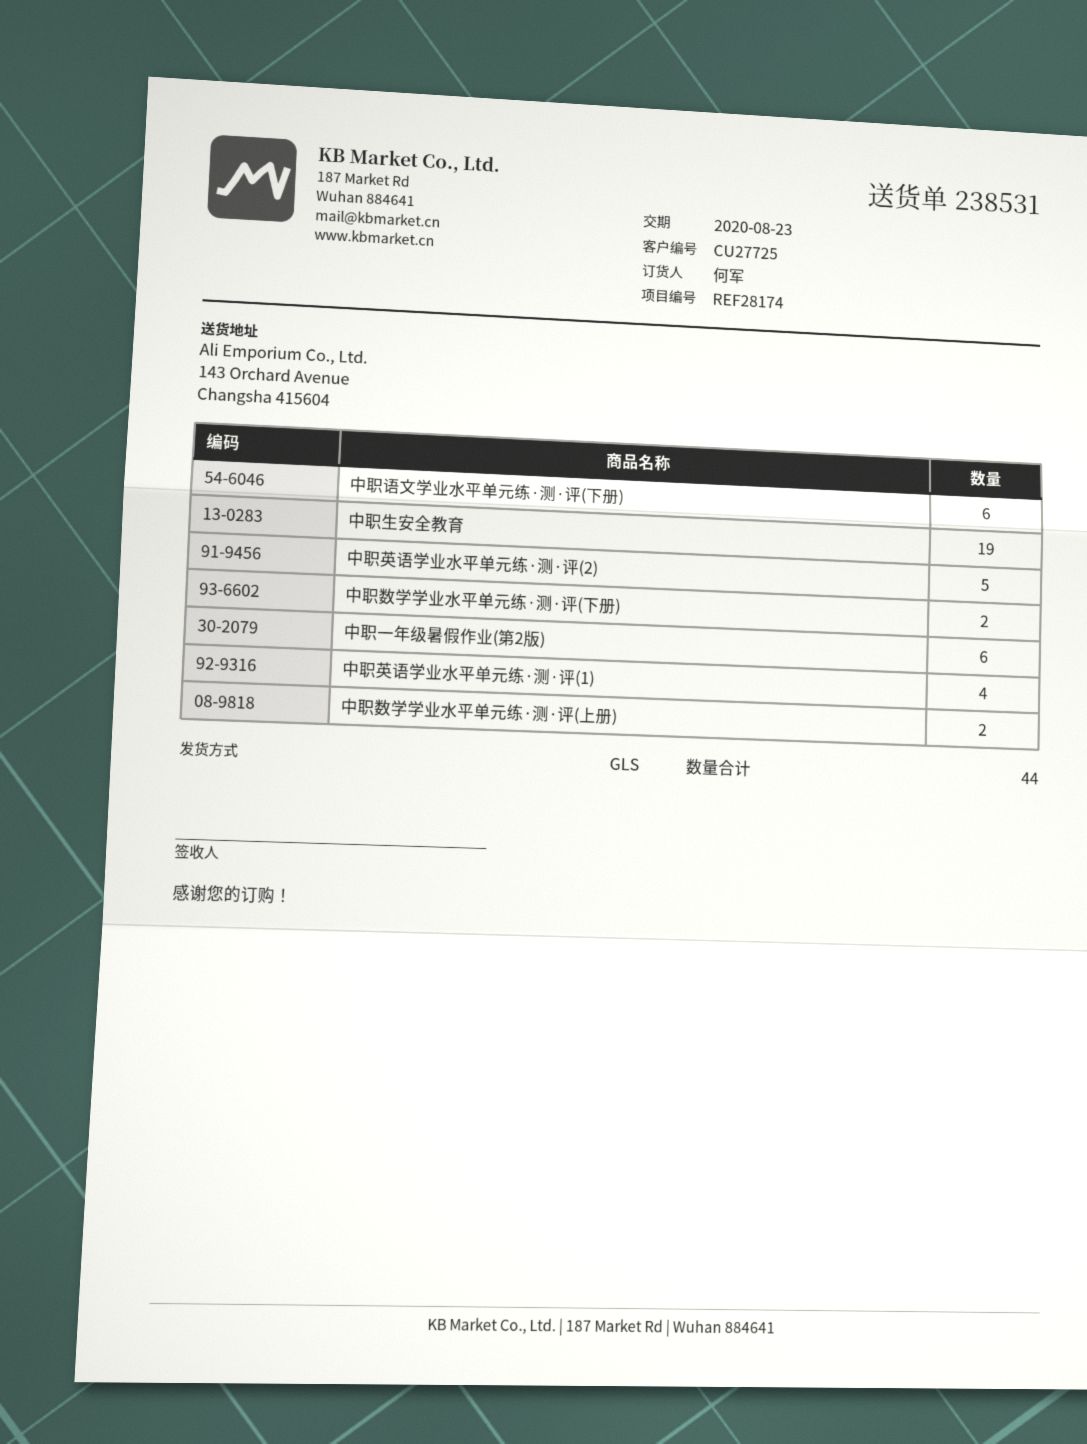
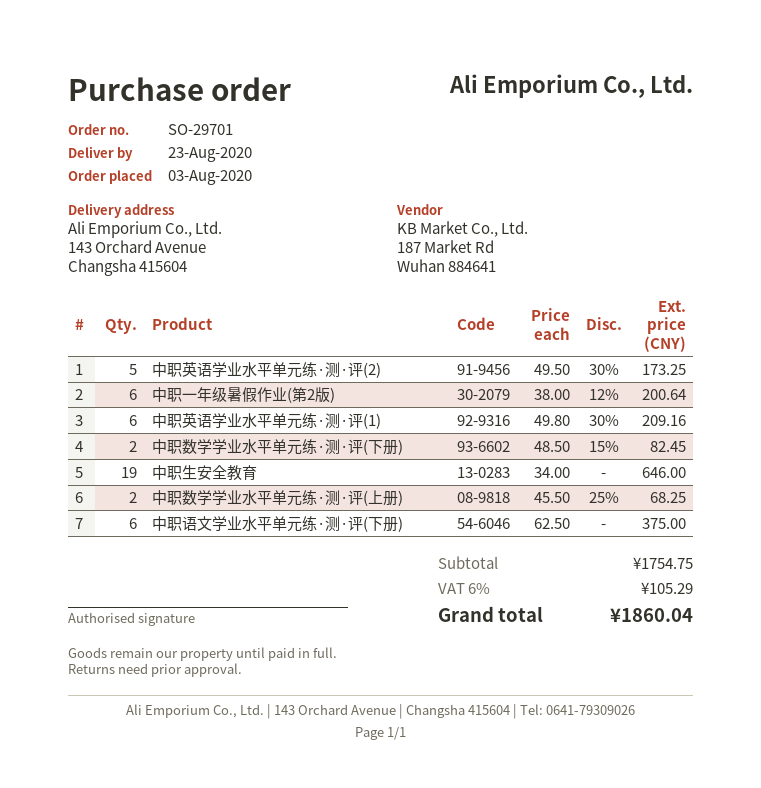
中职英语学业水平单元练·测·评(1): 4 -> 6

